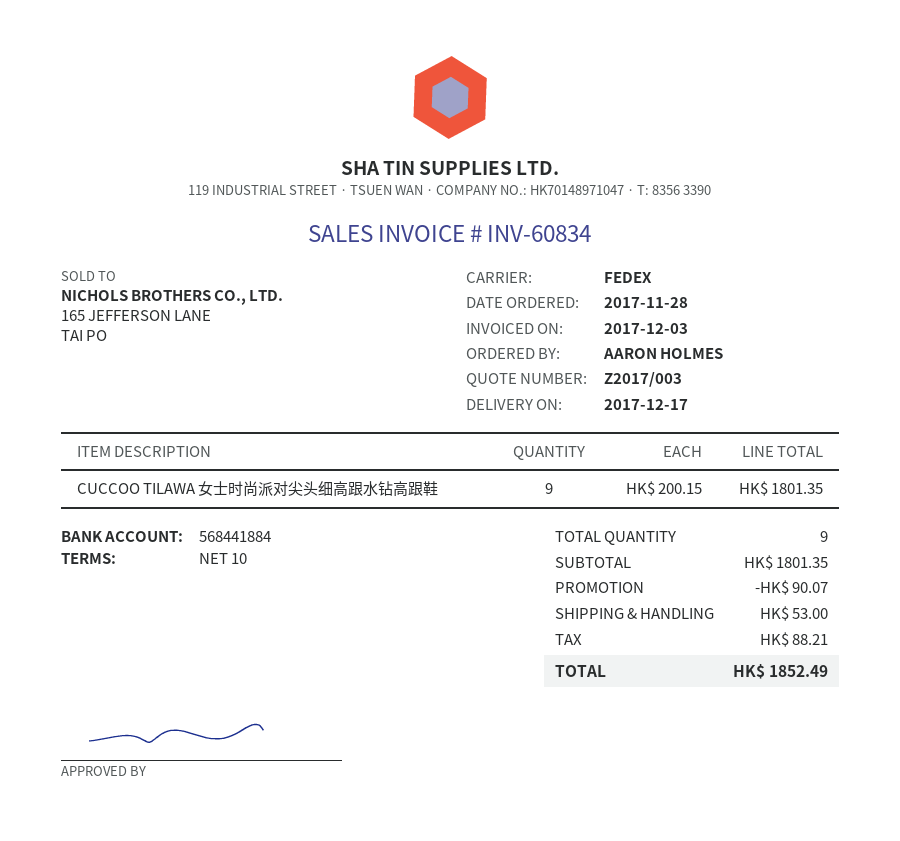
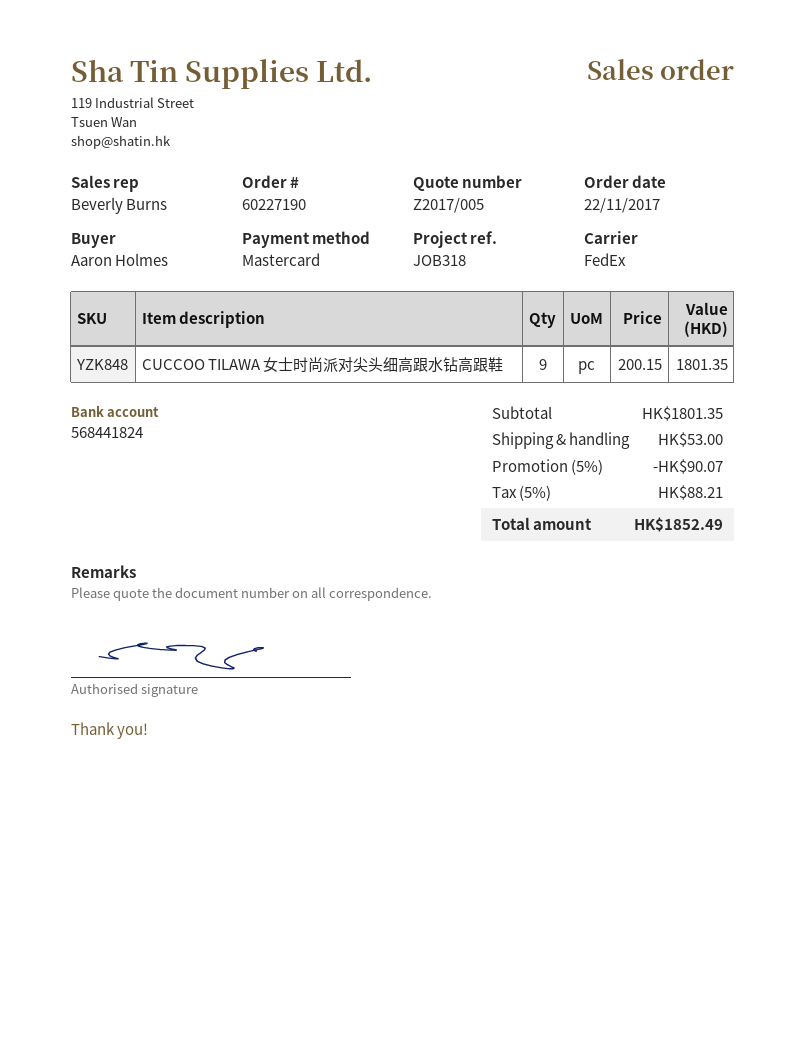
quote number: Z2017/003 -> Z2017/005
order date: 2017-11-28 -> 2017-11-22
bank account: 568441884 -> 568441824

